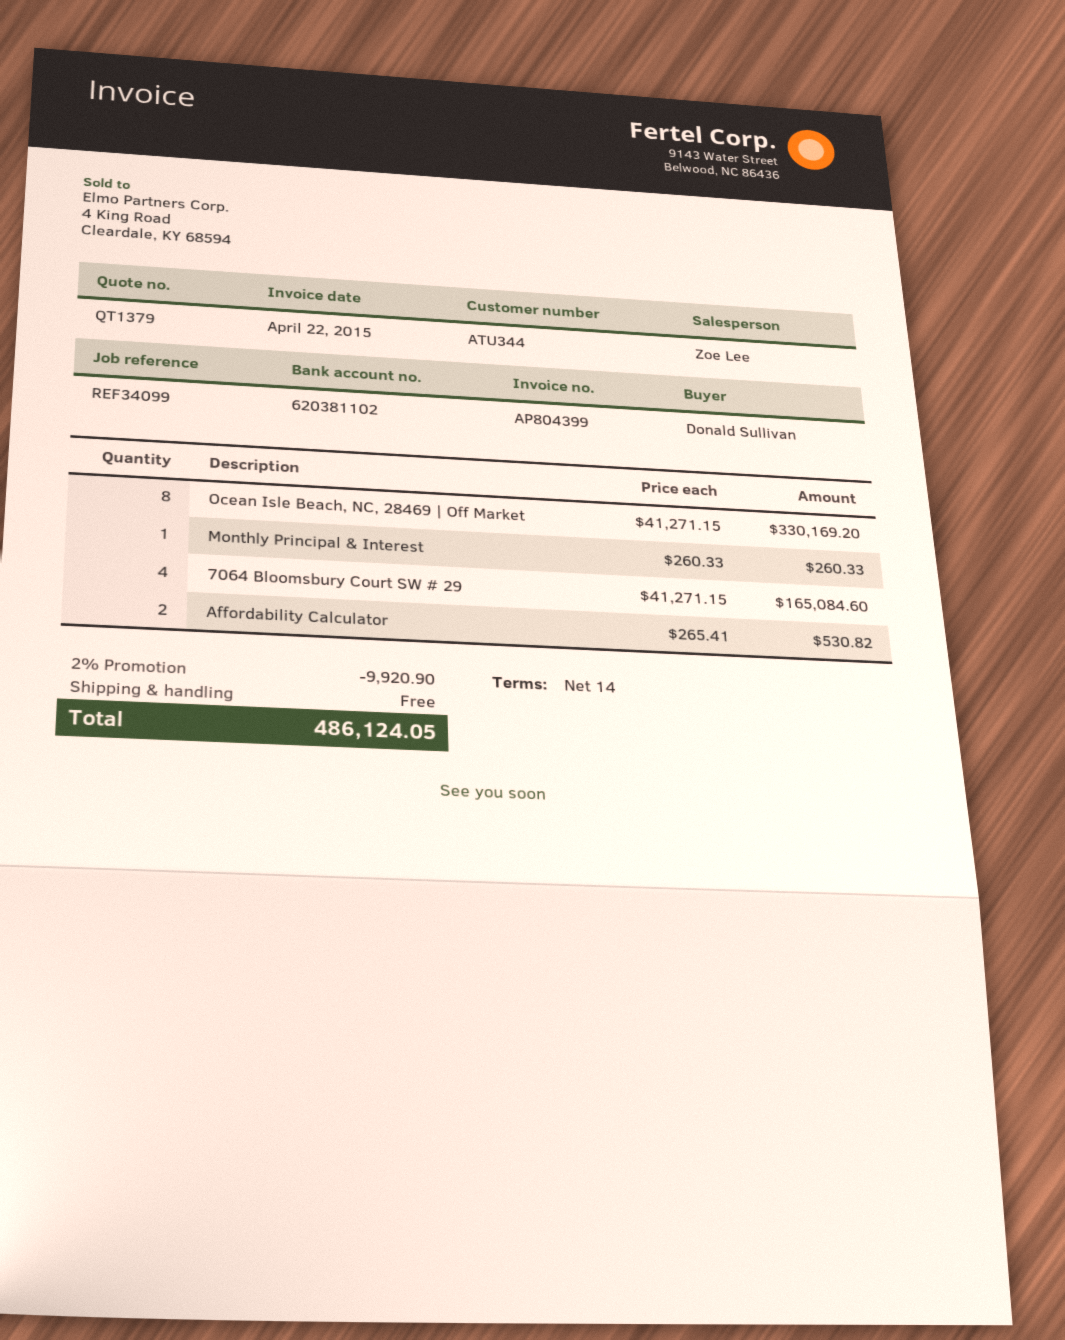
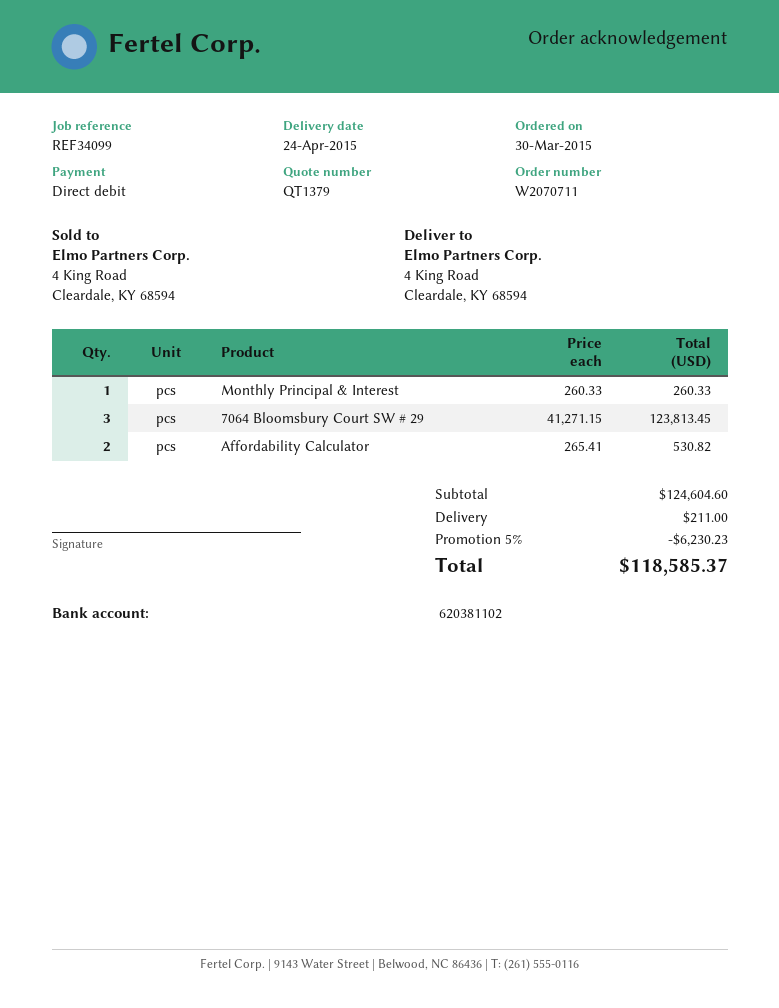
Ocean Isle Beach, NC, 28469 | Off Market: 8 x 41271.15 = 330169.20 -> none
7064 Bloomsbury Court SW # 29: 4 x 41271.15 = 165084.60 -> 3 x 41271.15 = 123813.45
discount: 2% = 9920.90 -> 5% = 6230.23
shipping: 0.00 -> 211.00
total: 486124.05 -> 118585.37

